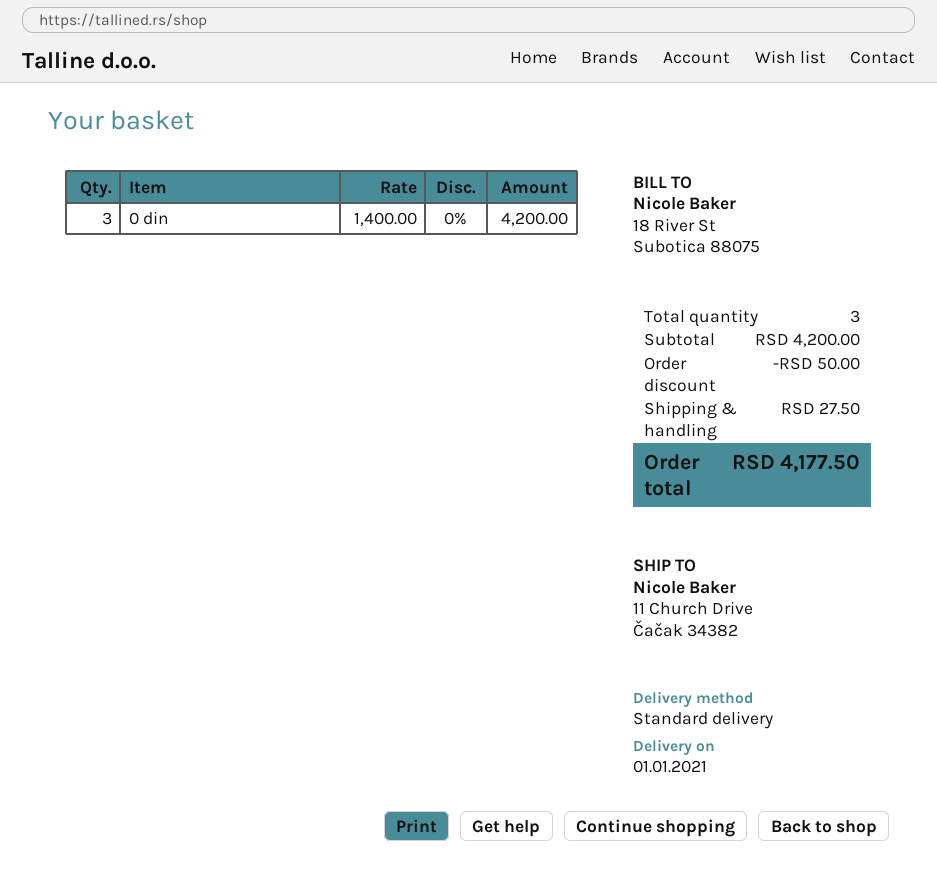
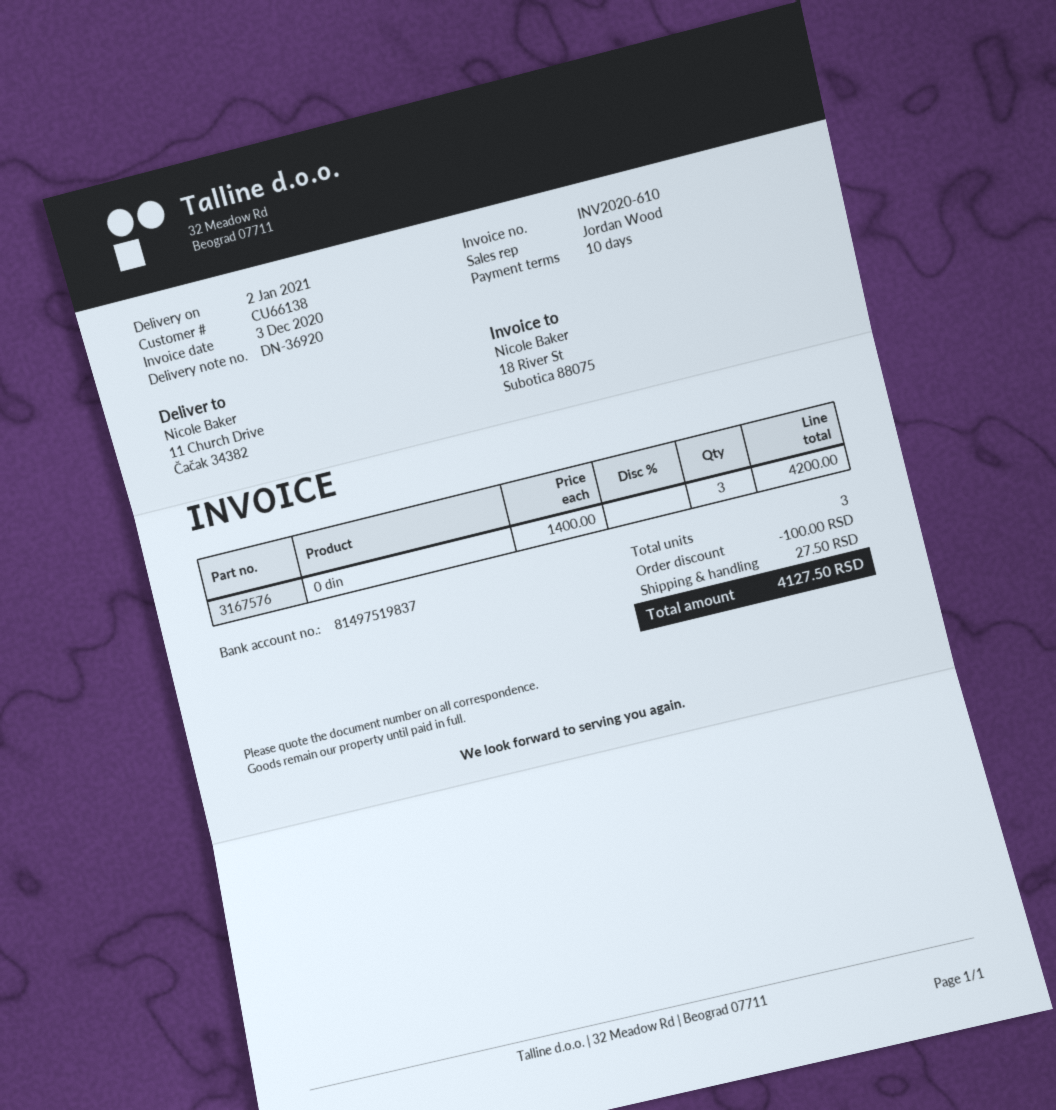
delivery date: 2021-01-01 -> 2021-01-02
discount: 50.00 -> 100.00
total: 4177.50 -> 4127.50

